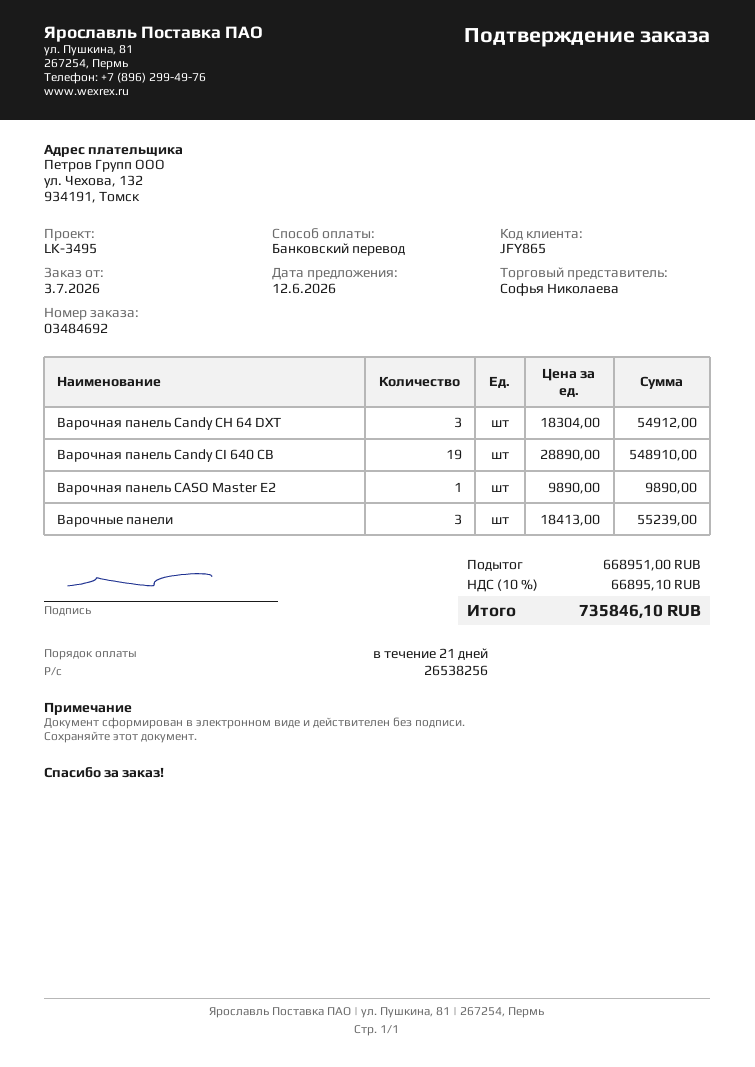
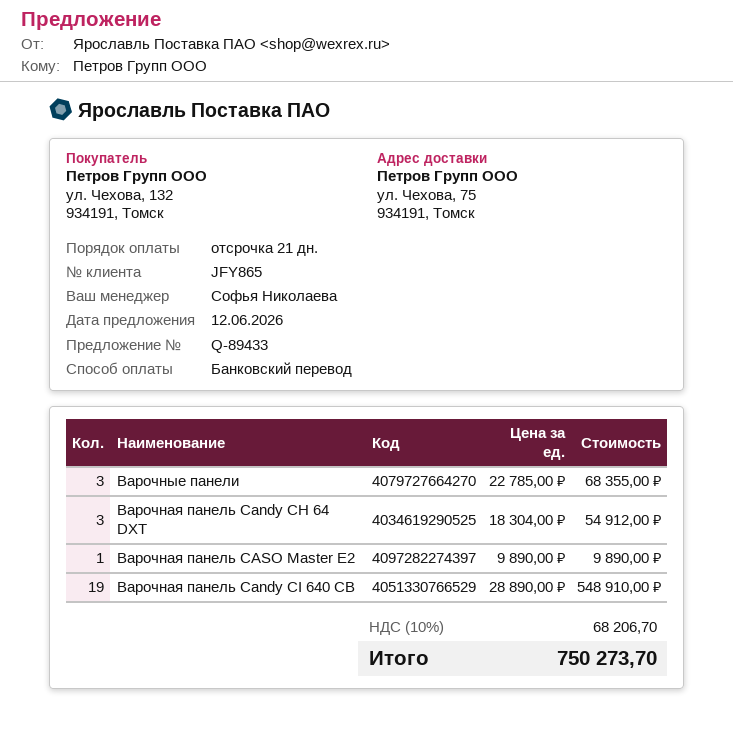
Варочные панели: 3 x 18413.00 = 55239.00 -> 3 x 22785.00 = 68355.00
tax: 10% = 66895.10 -> 10% = 68206.70
total: 735846.10 -> 750273.70

